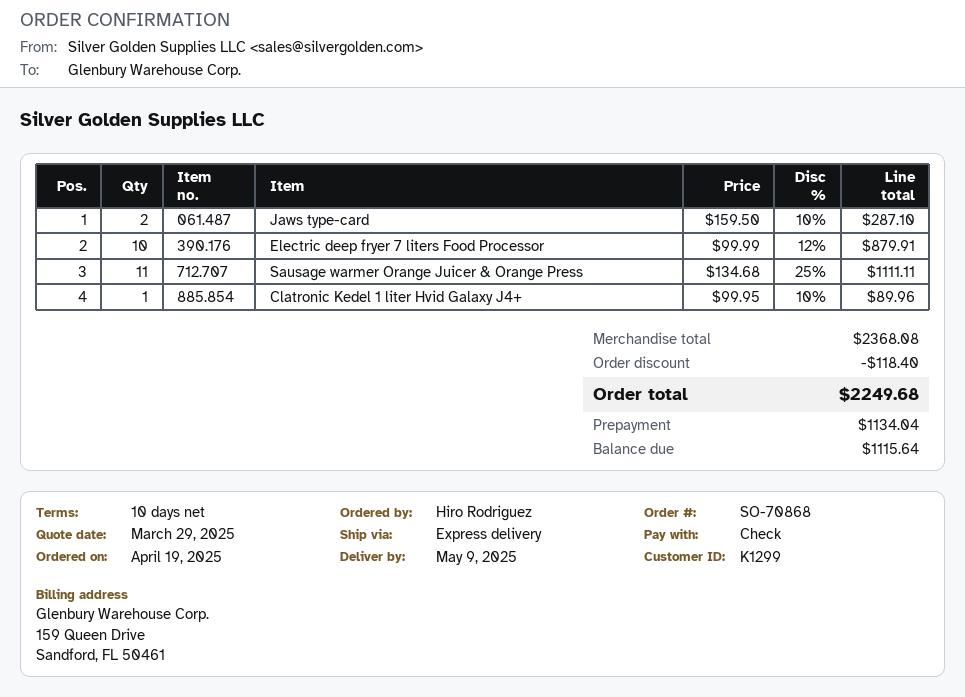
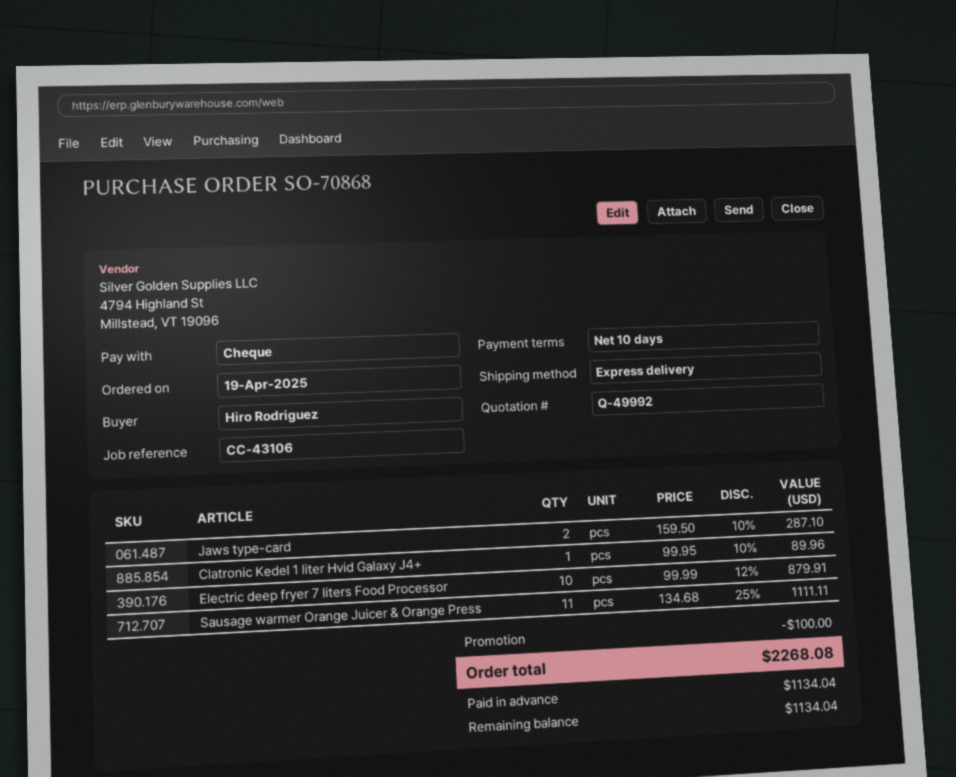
discount: 118.40 -> 100.00
total: 2249.68 -> 2268.08
balance: 1115.64 -> 1134.04

